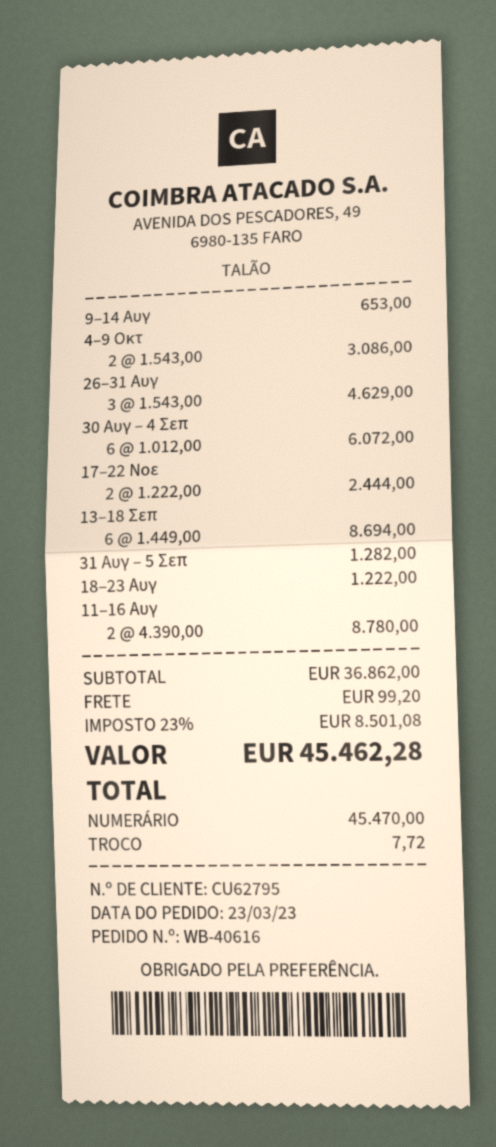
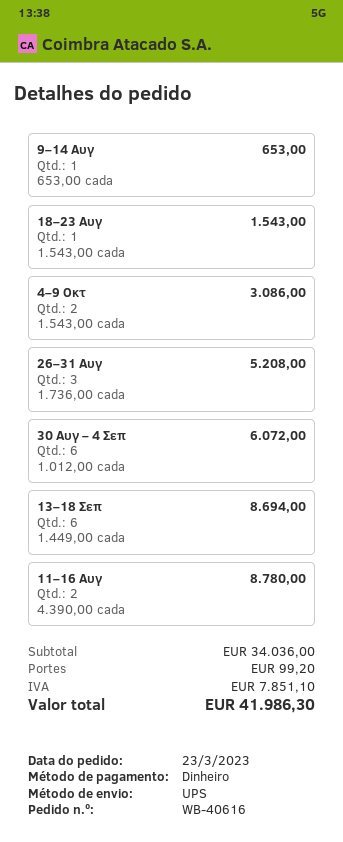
26–31 Αυγ: 3 x 1543.00 = 4629.00 -> 3 x 1736.00 = 5208.00
17–22 Νοε: 2 x 1222.00 = 2444.00 -> none
31 Αυγ – 5 Σεπ: 1 x 1282.00 = 1282.00 -> none
18–23 Αυγ: 1 x 1222.00 = 1222.00 -> 1 x 1543.00 = 1543.00
subtotal: 36862.00 -> 34036.00
tax: 8501.08 -> 7851.10
total: 45462.28 -> 41986.30

